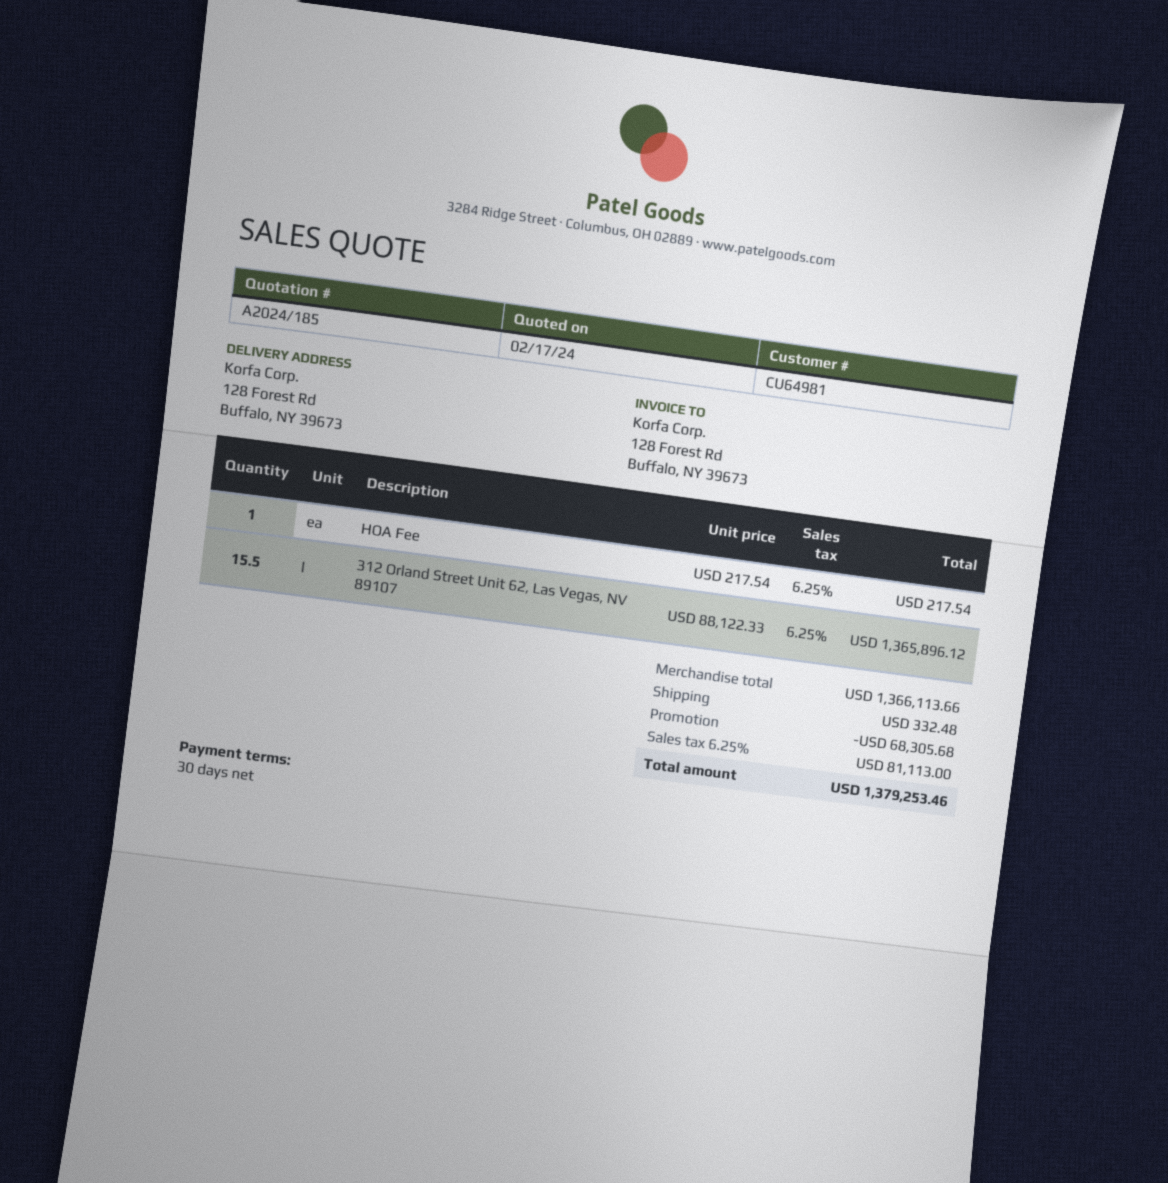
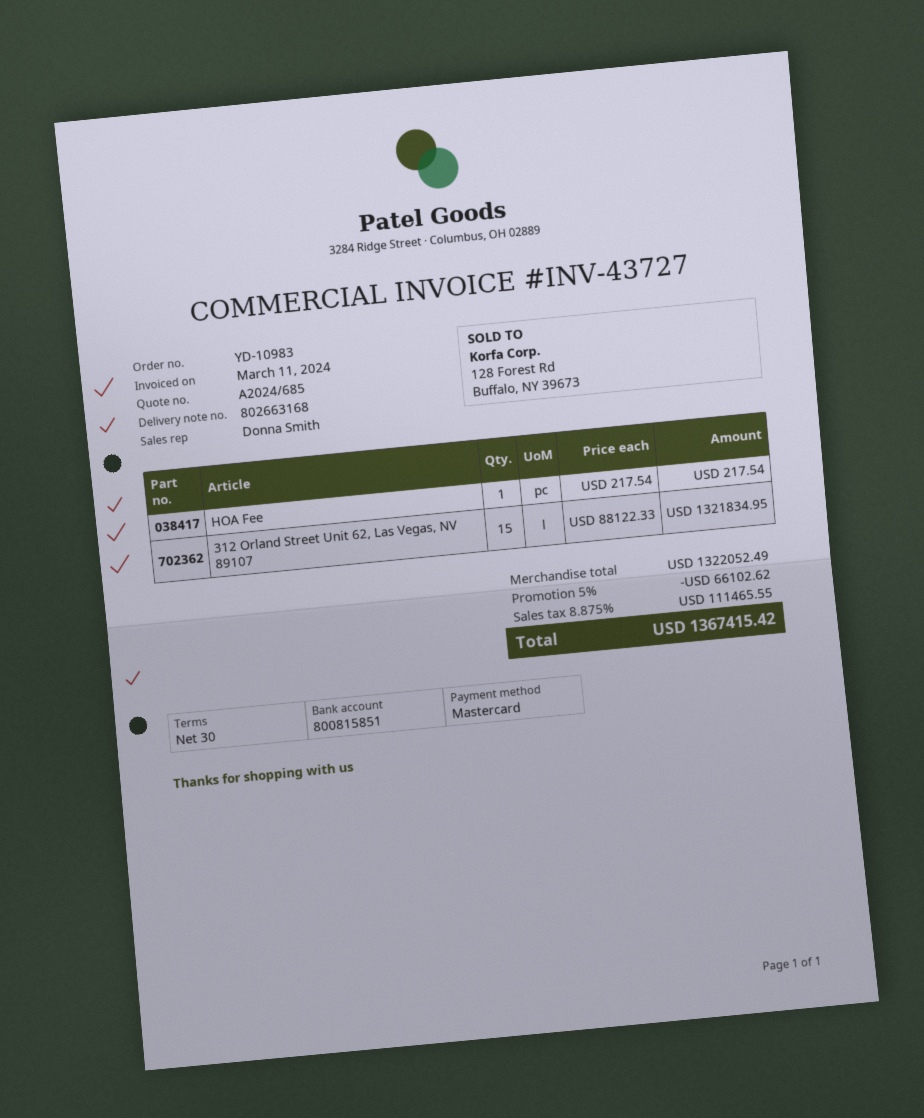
quote number: A2024/185 -> A2024/685
312 Orland Street Unit 62, Las Vegas, NV 89107: 15.5 x 88122.33 = 1365896.12 -> 15 x 88122.33 = 1321834.95
subtotal: 1366113.66 -> 1322052.49
discount: 68305.68 -> 66102.62
shipping: 332.48 -> none
tax: 6.25% = 81113.00 -> 8.875% = 111465.55
total: 1379253.46 -> 1367415.42

